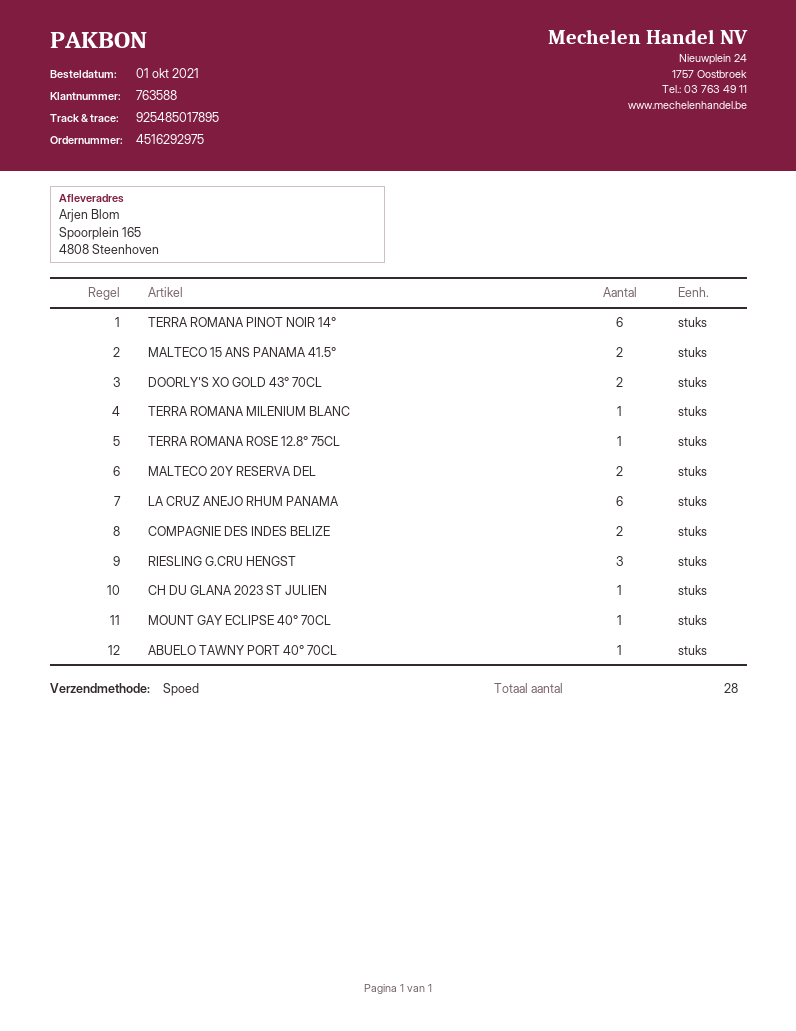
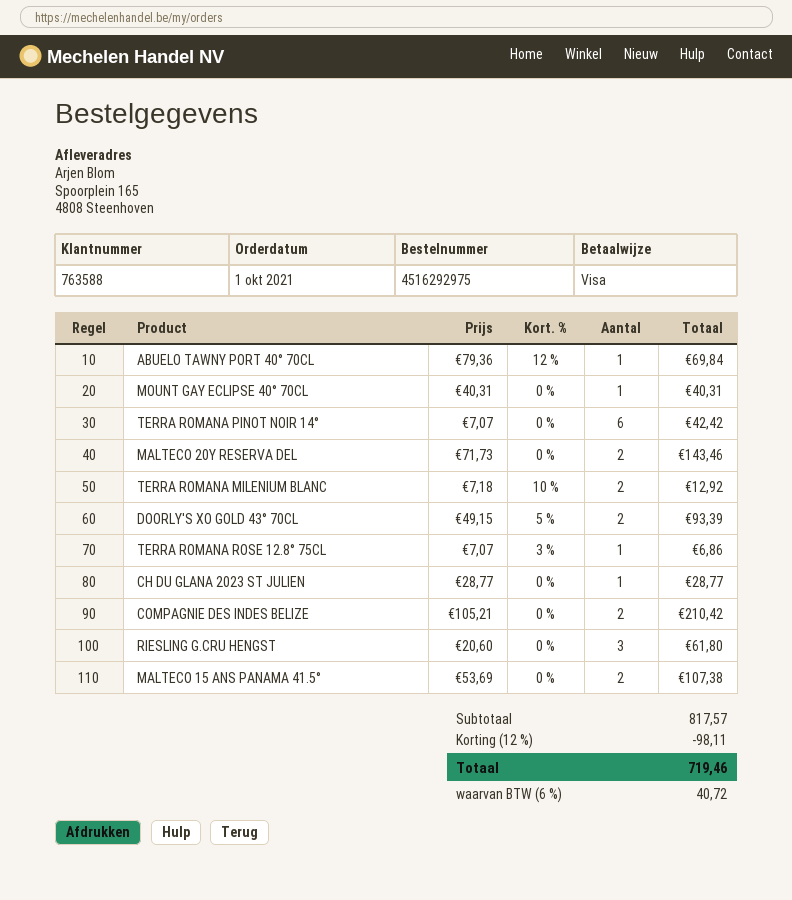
TERRA ROMANA MILENIUM BLANC: 1 -> 2
LA CRUZ ANEJO RHUM PANAMA: 6 -> none

